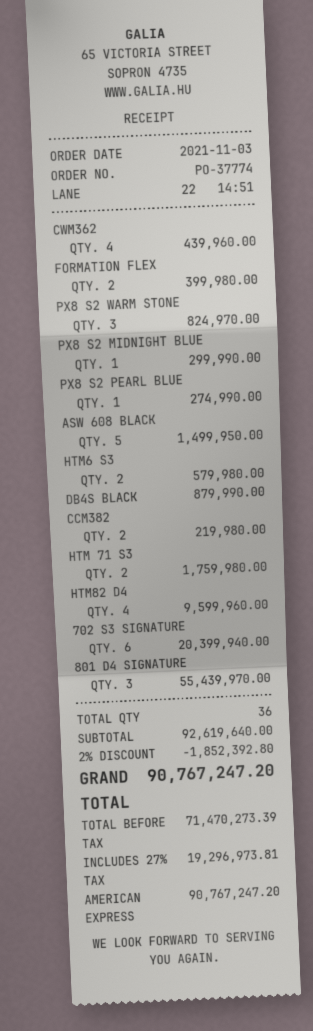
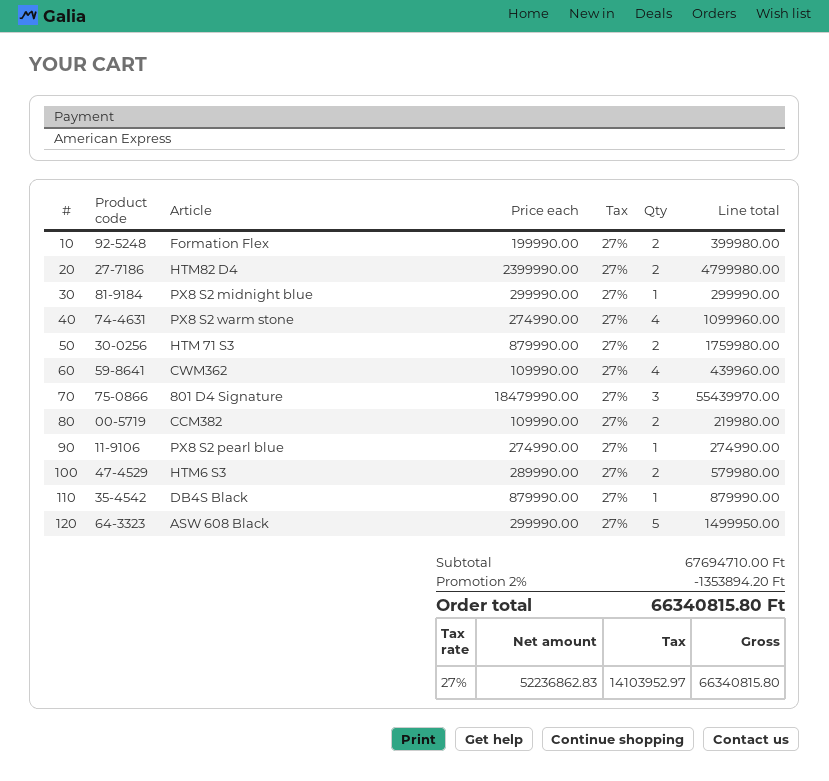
PX8 S2 WARM STONE: 3 for 824970.00 -> 4 for 1099960.00
HTM82 D4: 4 for 9599960.00 -> 2 for 4799980.00
702 S3 SIGNATURE: 6 for 20399940.00 -> none
subtotal: 92619640.00 -> 67694710.00
discount: 2% = 1852392.80 -> 2% = 1353894.20
net: 71470273.39 -> 52236862.83
tax: 27% = 19296973.81 -> 27% = 14103952.97
total: 90767247.20 -> 66340815.80

